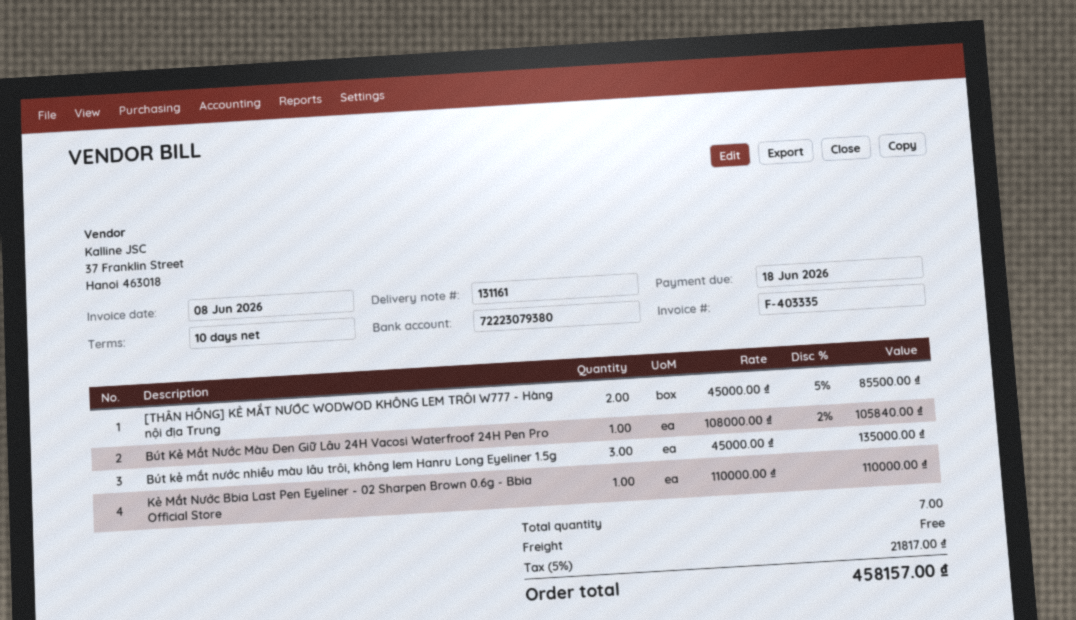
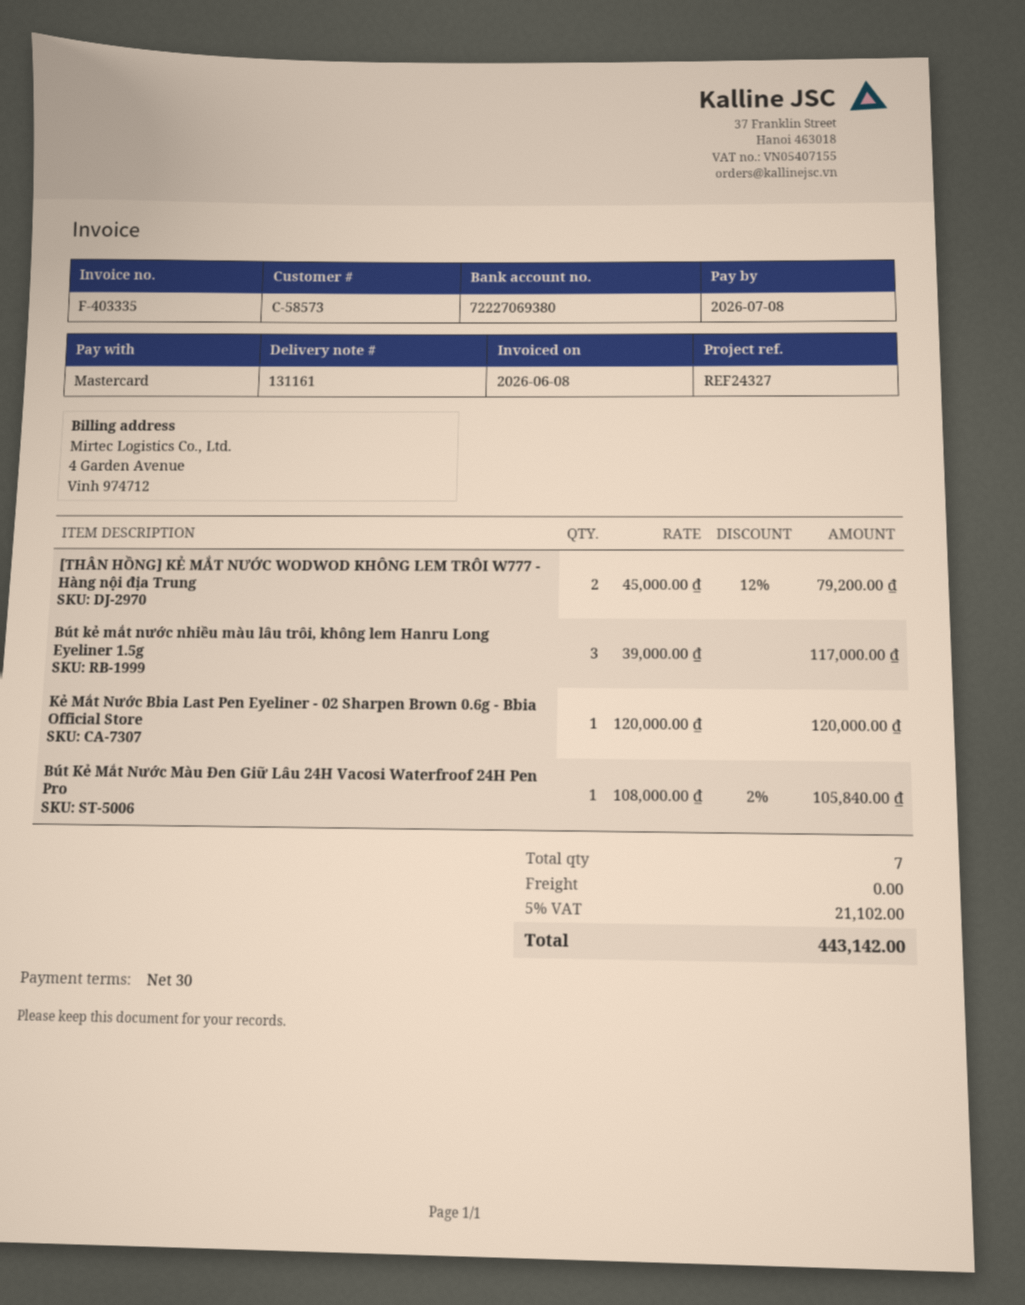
payment terms: 10 days -> 30 days
due date: 2026-06-18 -> 2026-07-08
bank account: 72223079380 -> 72227069380
[THÂN HỒNG] KẺ MẮT NƯỚC WODWOD KHÔNG LEM TRÔI W777 - Hàng nội địa Trung: 2 x 45000.00 - 5% = 85500.00 -> 2 x 45000.00 - 12% = 79200.00
Bút kẻ mắt nước nhiều màu lâu trôi, không lem Hanru Long Eyeliner 1.5g: 3 x 45000.00 = 135000.00 -> 3 x 39000.00 = 117000.00
Kẻ Mắt Nước Bbia Last Pen Eyeliner - 02 Sharpen Brown 0.6g - Bbia Official Store: 1 x 110000.00 = 110000.00 -> 1 x 120000.00 = 120000.00
tax: 5% = 21817.00 -> 5% = 21102.00
total: 458157.00 -> 443142.00

